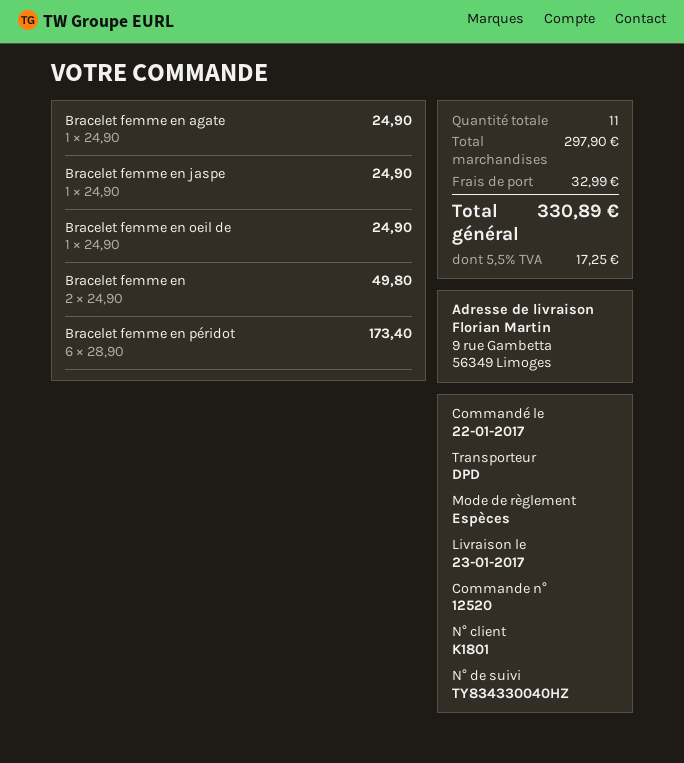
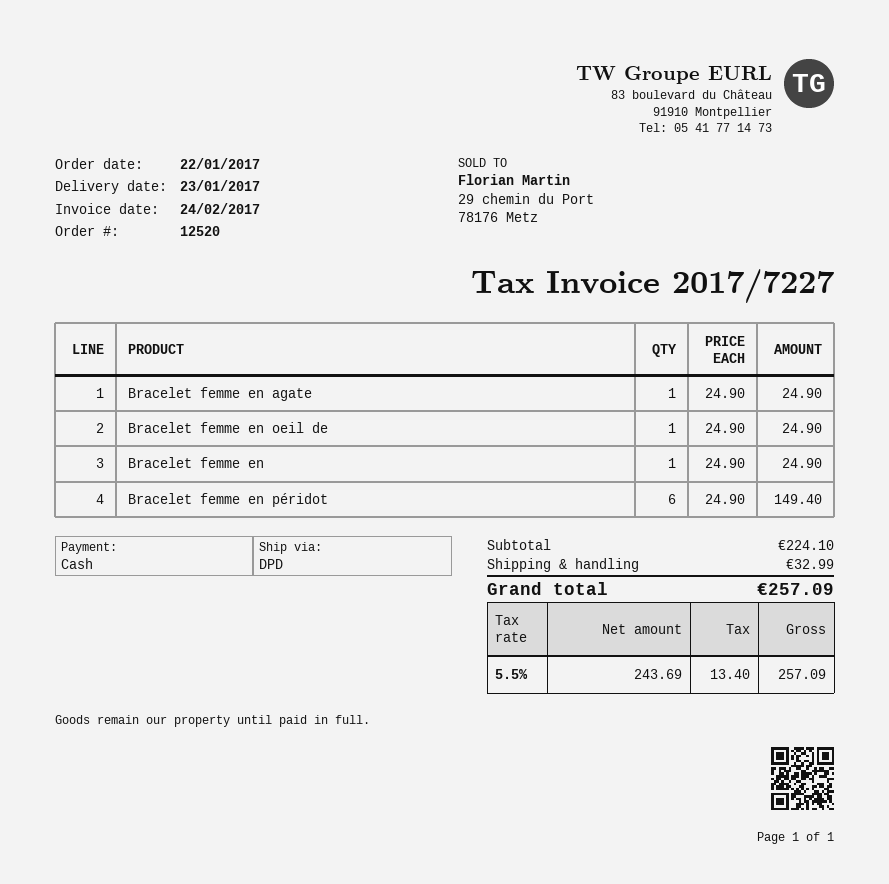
Bracelet femme en jaspe: 1 x 24.90 = 24.90 -> none
Bracelet femme en: 2 x 24.90 = 49.80 -> 1 x 24.90 = 24.90
Bracelet femme en péridot: 6 x 28.90 = 173.40 -> 6 x 24.90 = 149.40
subtotal: 297.90 -> 224.10
tax: 5.5% = 17.25 -> 5.5% = 13.40
total: 330.89 -> 257.09

